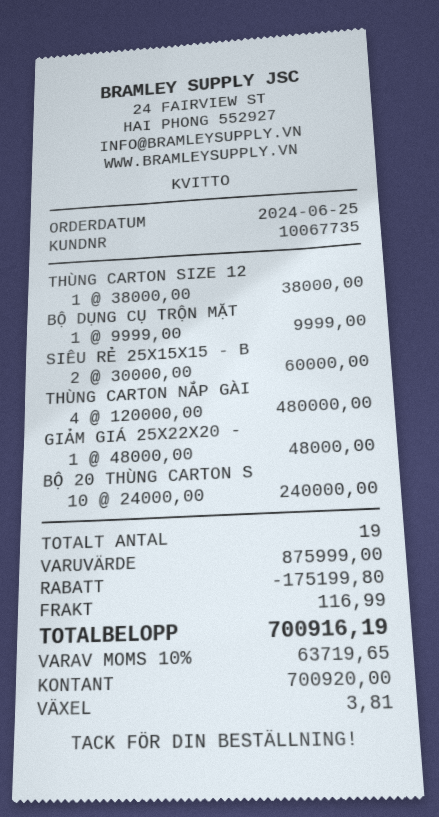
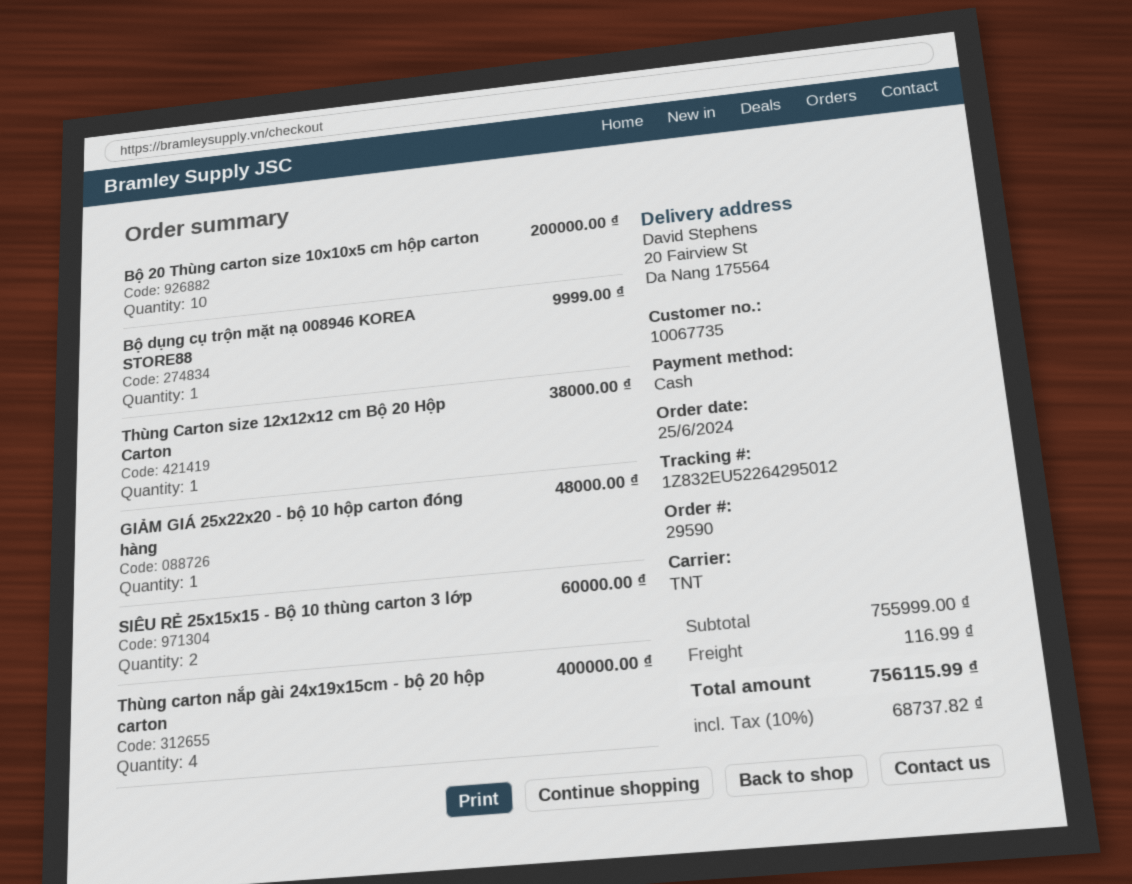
THÙNG CARTON NẮP GÀI: 4 for 480000.00 -> 4 for 400000.00
BỘ 20 THÙNG CARTON S: 10 for 240000.00 -> 10 for 200000.00
subtotal: 875999.00 -> 755999.00
discount: 175199.80 -> none
tax: 10% = 63719.65 -> 10% = 68737.82
total: 700916.19 -> 756115.99

